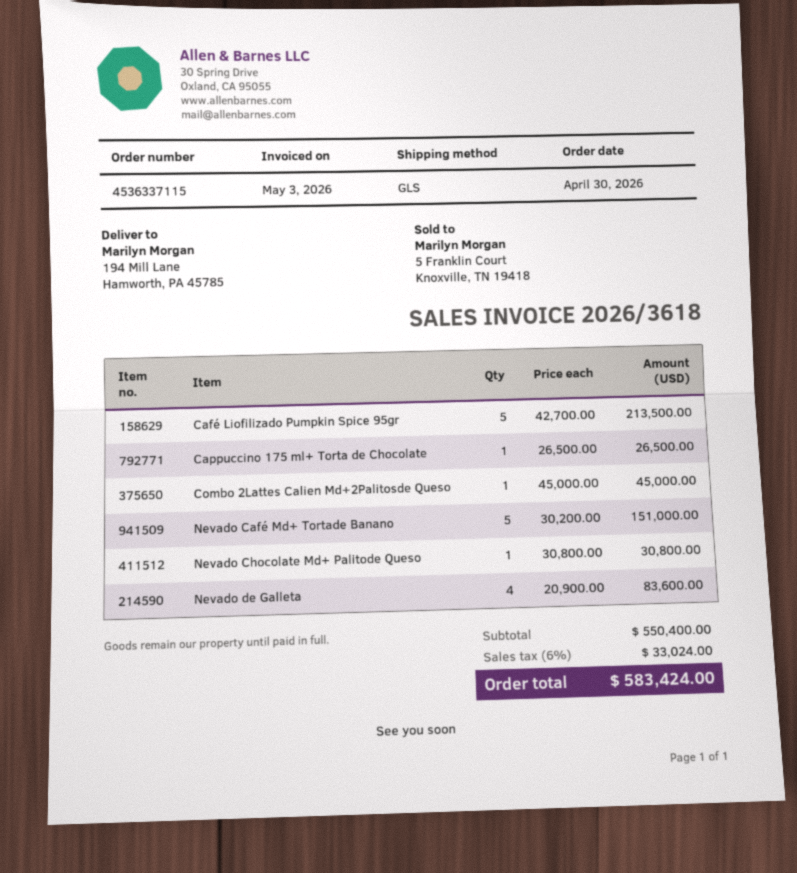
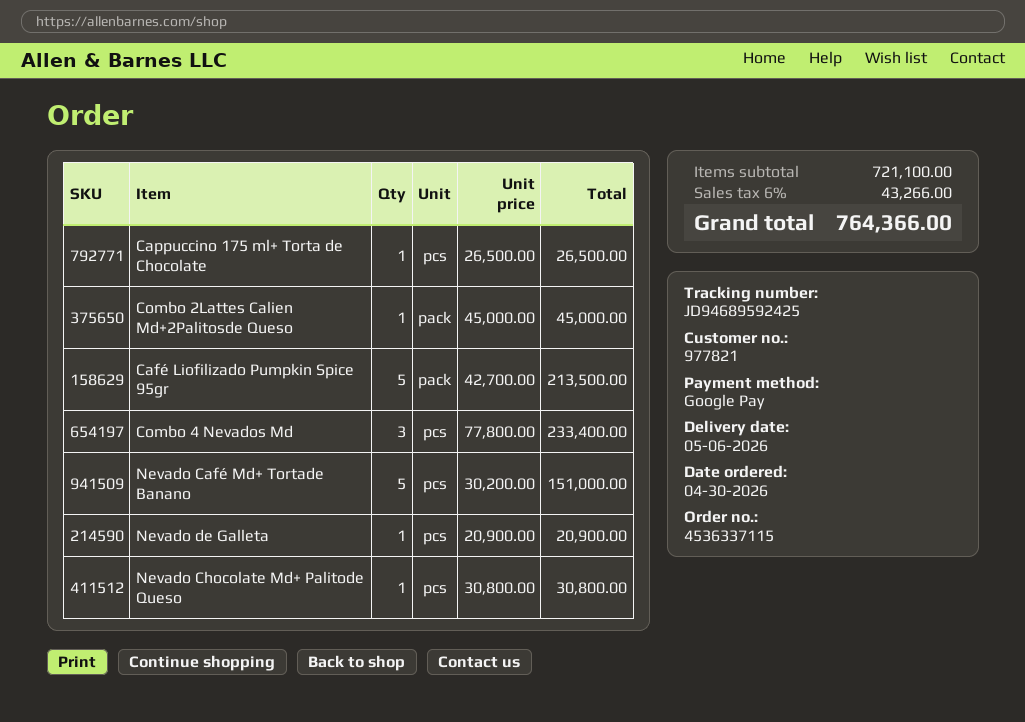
Nevado de Galleta: 4 x 20900.00 = 83600.00 -> 1 x 20900.00 = 20900.00
Combo 4 Nevados Md: none -> 3 x 77800.00 = 233400.00
subtotal: 550400.00 -> 721100.00
tax: 6% = 33024.00 -> 6% = 43266.00
total: 583424.00 -> 764366.00

